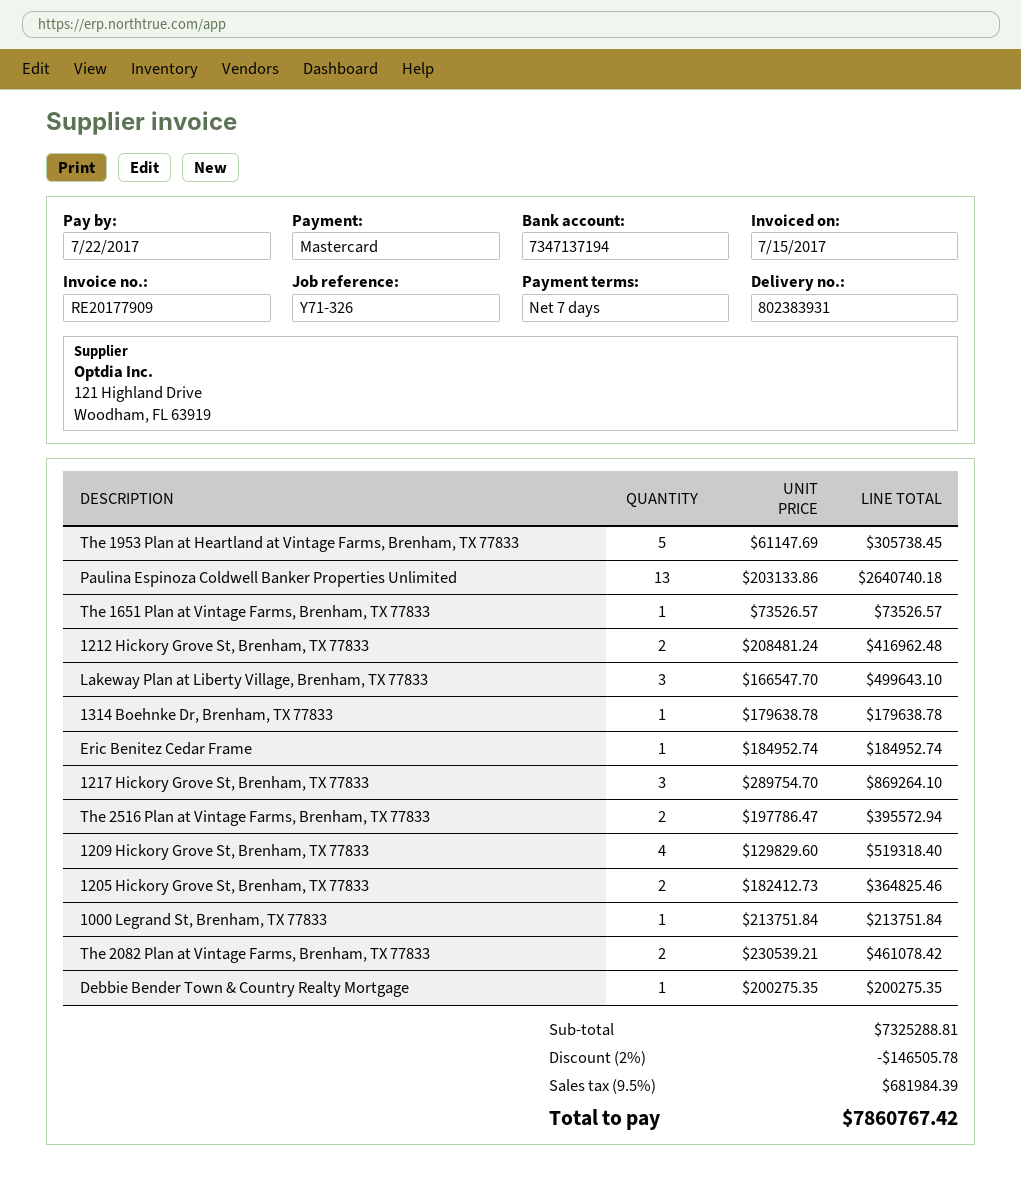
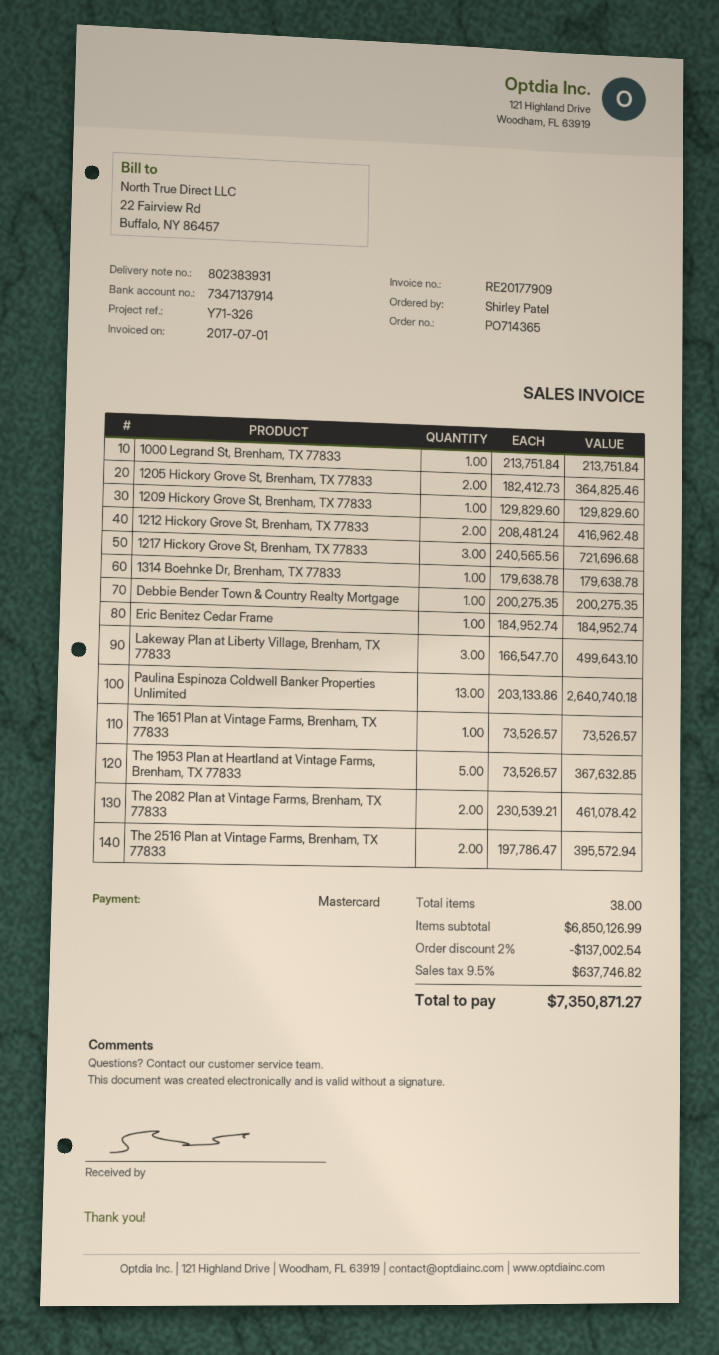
invoice date: 2017-07-15 -> 2017-07-01
bank account: 7347137194 -> 7347137914
The 1953 Plan at Heartland at Vintage Farms, Brenham, TX 77833: 5 x 61147.69 = 305738.45 -> 5 x 73526.57 = 367632.85
1217 Hickory Grove St, Brenham, TX 77833: 3 x 289754.70 = 869264.10 -> 3 x 240565.56 = 721696.68
1209 Hickory Grove St, Brenham, TX 77833: 4 x 129829.60 = 519318.40 -> 1 x 129829.60 = 129829.60
subtotal: 7325288.81 -> 6850126.99
discount: 2% = 146505.78 -> 2% = 137002.54
tax: 9.5% = 681984.39 -> 9.5% = 637746.82
total: 7860767.42 -> 7350871.27

